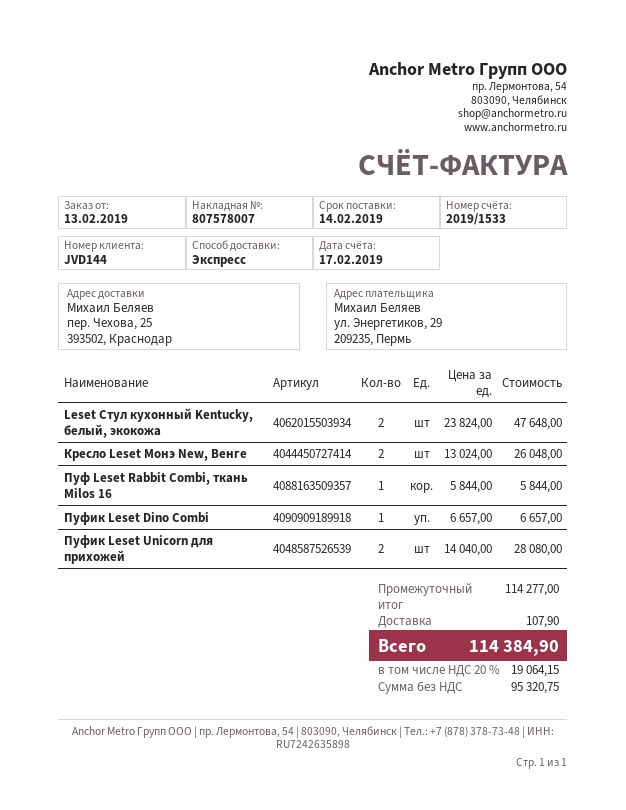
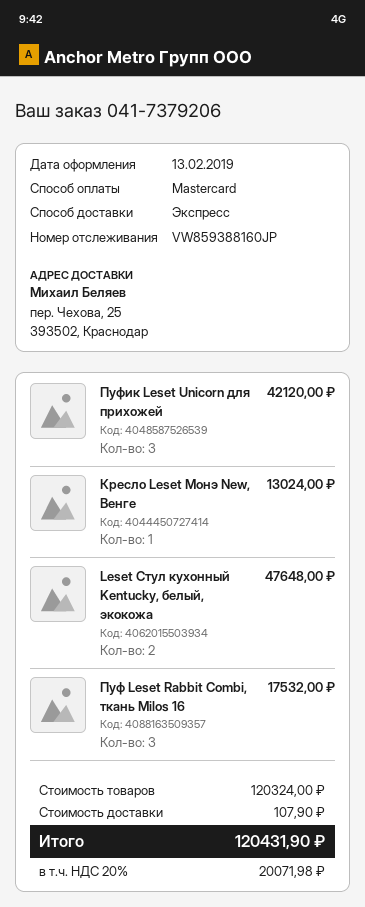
Кресло Leset Монэ New, Венге: 2 for 26048.00 -> 1 for 13024.00
Пуф Leset Rabbit Combi, ткань Milos 16: 1 for 5844.00 -> 3 for 17532.00
Пуфик Leset Dino Combi: 1 for 6657.00 -> none
Пуфик Leset Unicorn для прихожей: 2 for 28080.00 -> 3 for 42120.00
subtotal: 114277.00 -> 120324.00
tax: 20% = 19064.15 -> 20% = 20071.98
total: 114384.90 -> 120431.90

